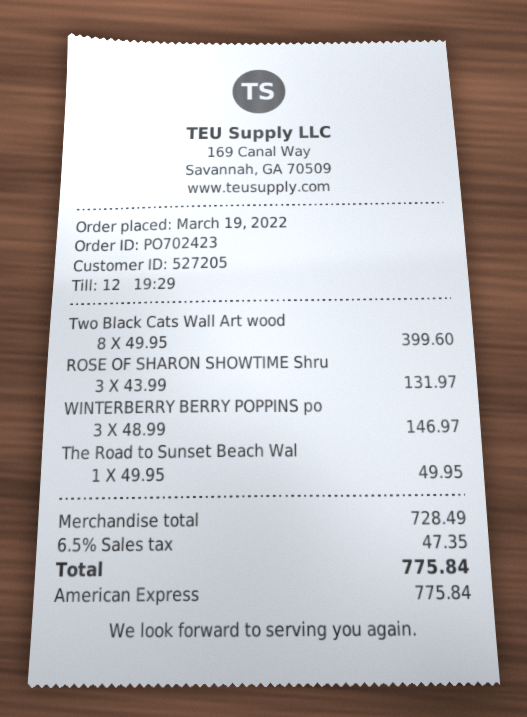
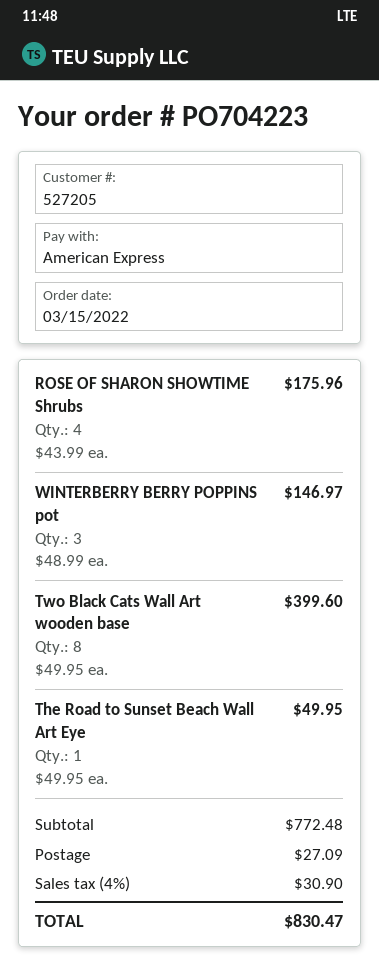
order number: PO702423 -> PO704223
order date: 2022-03-19 -> 2022-03-15
ROSE OF SHARON SHOWTIME Shru: 3 x 43.99 = 131.97 -> 4 x 43.99 = 175.96
subtotal: 728.49 -> 772.48
shipping: none -> 27.09
tax: 6.5% = 47.35 -> 4% = 30.90
total: 775.84 -> 830.47

